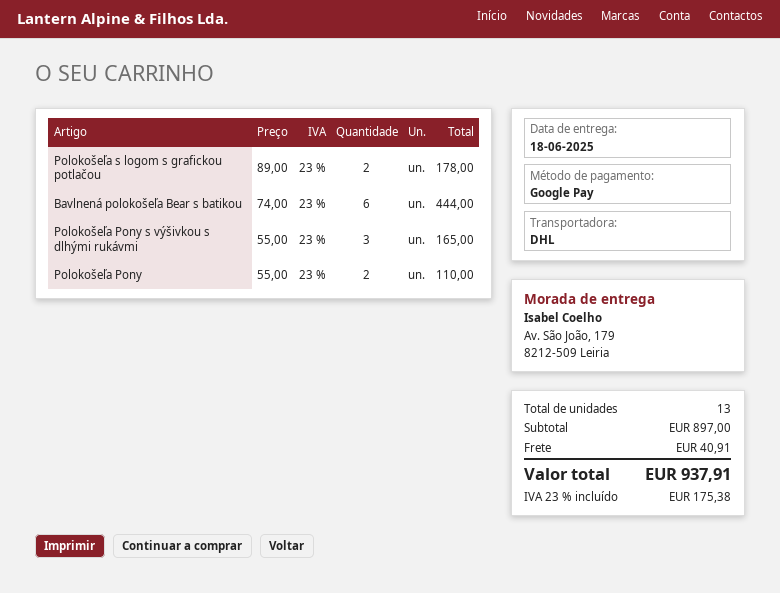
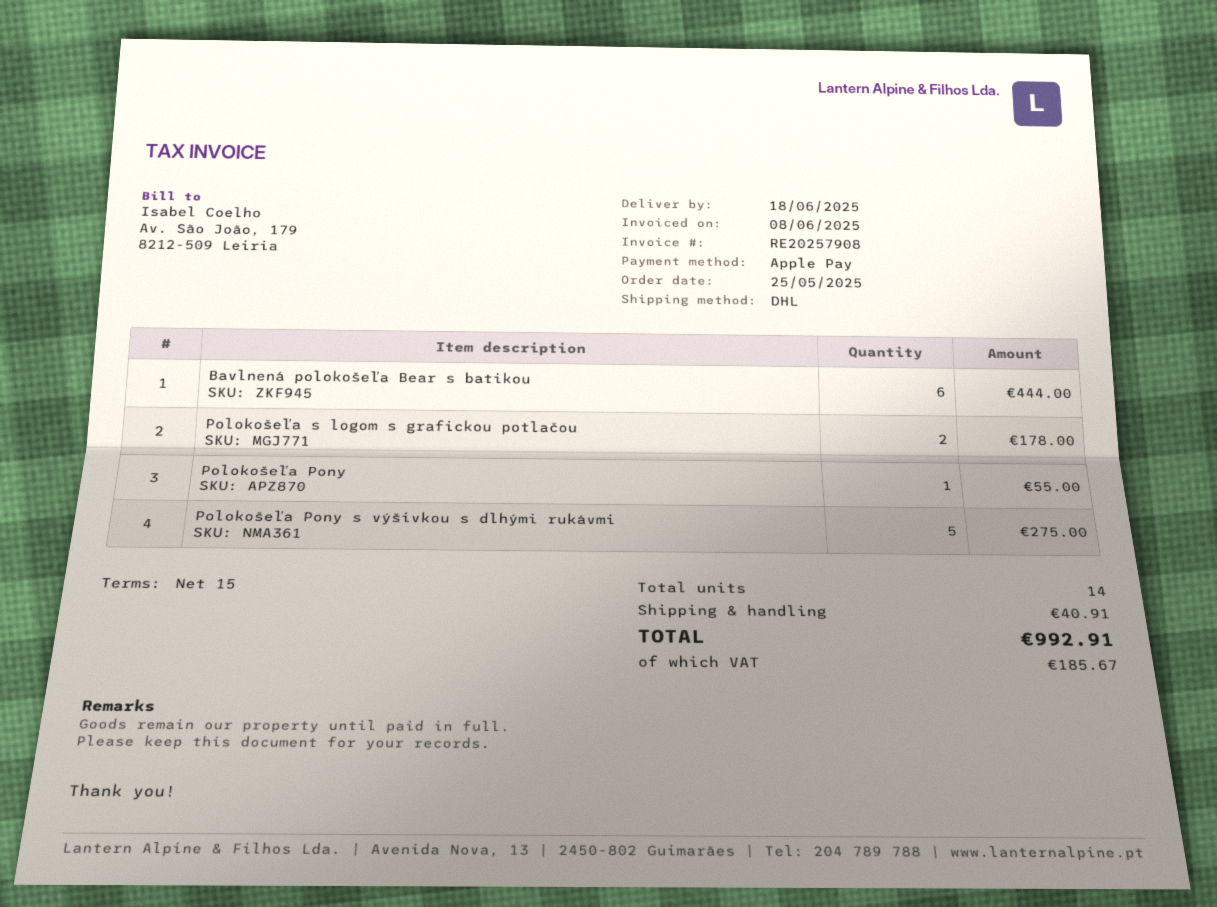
payment method: Google Pay -> Apple Pay
Polokošeľa Pony s výšivkou s dlhými rukávmi: 3 for 165.00 -> 5 for 275.00
Polokošeľa Pony: 2 for 110.00 -> 1 for 55.00
total quantity: 13 -> 14
tax: 175.38 -> 185.67
total: 937.91 -> 992.91

